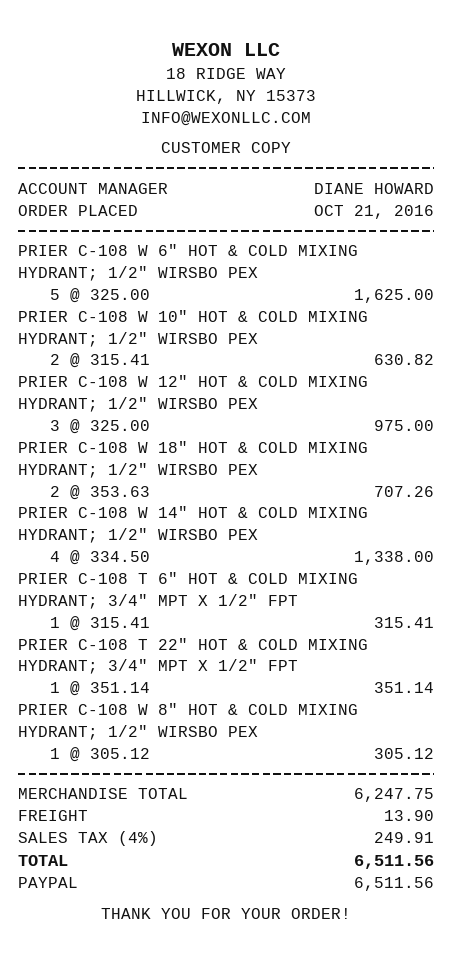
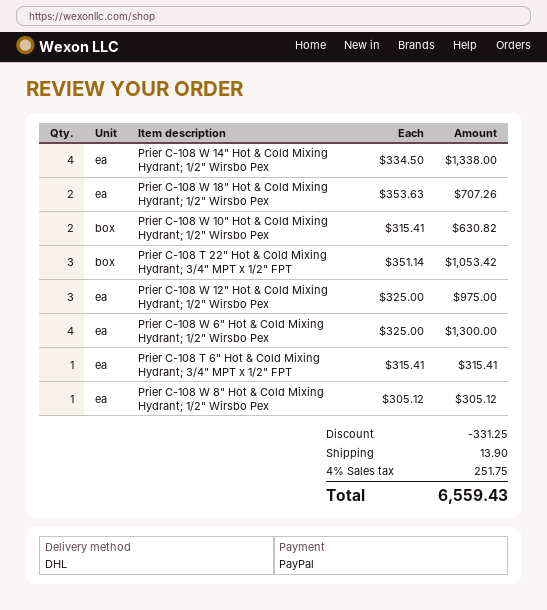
PRIER C-108 W 6" HOT & COLD MIXING HYDRANT; 1/2" WIRSBO PEX: 5 x 325.00 = 1625.00 -> 4 x 325.00 = 1300.00
PRIER C-108 T 22" HOT & COLD MIXING HYDRANT; 3/4" MPT X 1/2" FPT: 1 x 351.14 = 351.14 -> 3 x 351.14 = 1053.42
discount: none -> 331.25
tax: 4% = 249.91 -> 4% = 251.75
total: 6511.56 -> 6559.43

